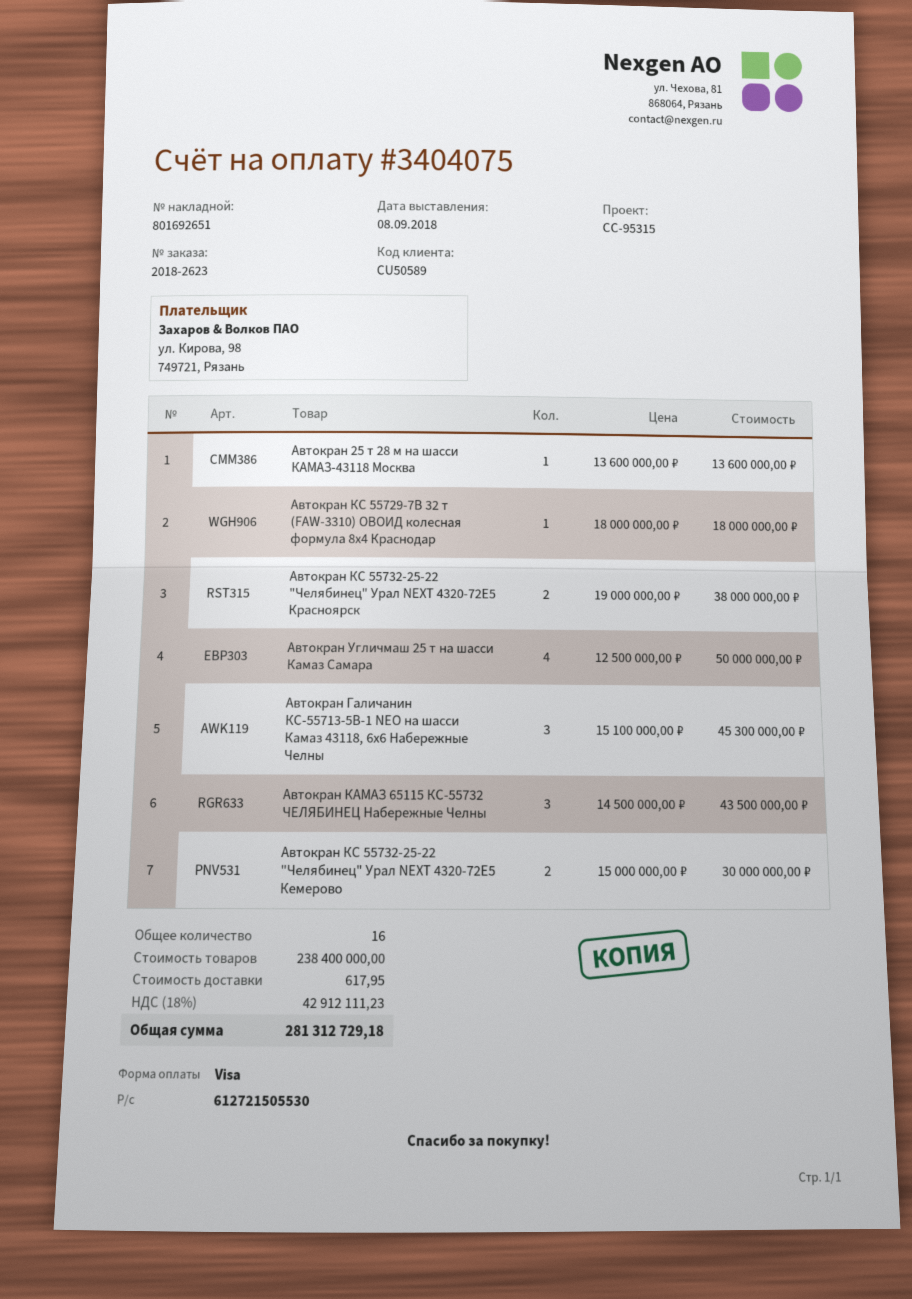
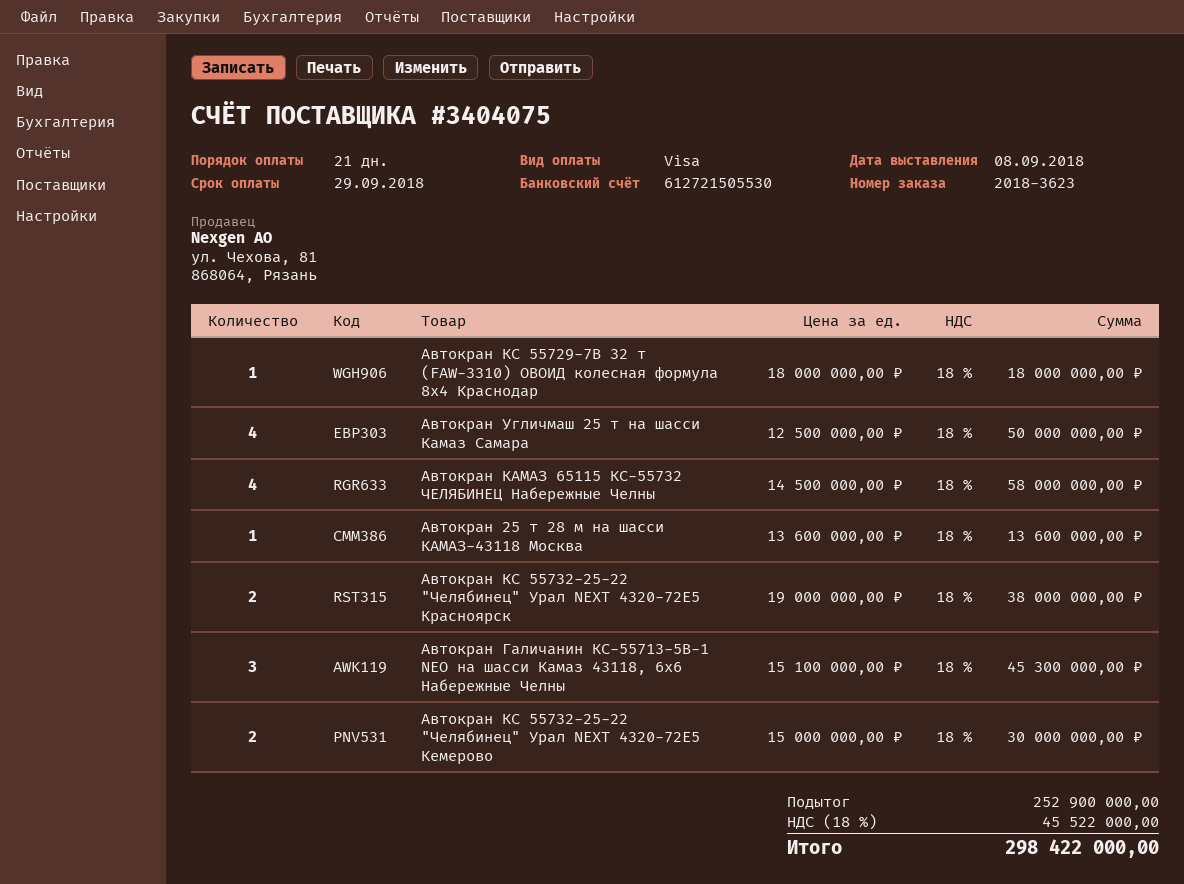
order number: 2018-2623 -> 2018-3623
Автокран КАМАЗ 65115 КС-55732 ЧЕЛЯБИНЕЦ Набережные Челны: 3 x 14500000.00 = 43500000.00 -> 4 x 14500000.00 = 58000000.00
subtotal: 238400000.00 -> 252900000.00
shipping: 617.95 -> none
tax: 18% = 42912111.23 -> 18% = 45522000.00
total: 281312729.18 -> 298422000.00

